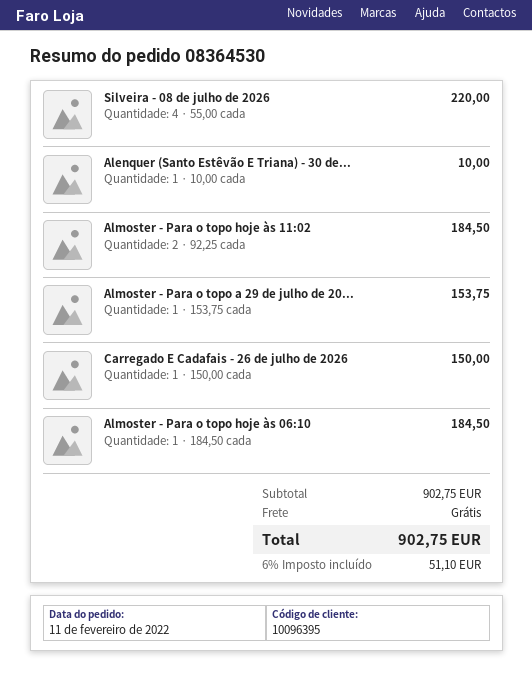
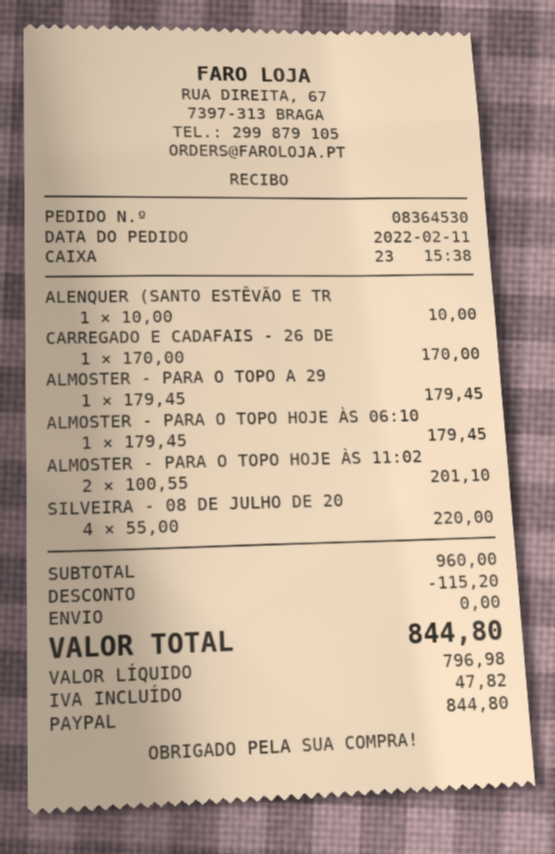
Almoster - Para o topo hoje às 11:02: 2 x 92.25 = 184.50 -> 2 x 100.55 = 201.10
Almoster - Para o topo a 29 de julho de 20...: 1 x 153.75 = 153.75 -> 1 x 179.45 = 179.45
Carregado E Cadafais - 26 de julho de 2026: 1 x 150.00 = 150.00 -> 1 x 170.00 = 170.00
Almoster - Para o topo hoje às 06:10: 1 x 184.50 = 184.50 -> 1 x 179.45 = 179.45
subtotal: 902.75 -> 960.00
discount: none -> 115.20
tax: 51.10 -> 47.82
total: 902.75 -> 844.80

